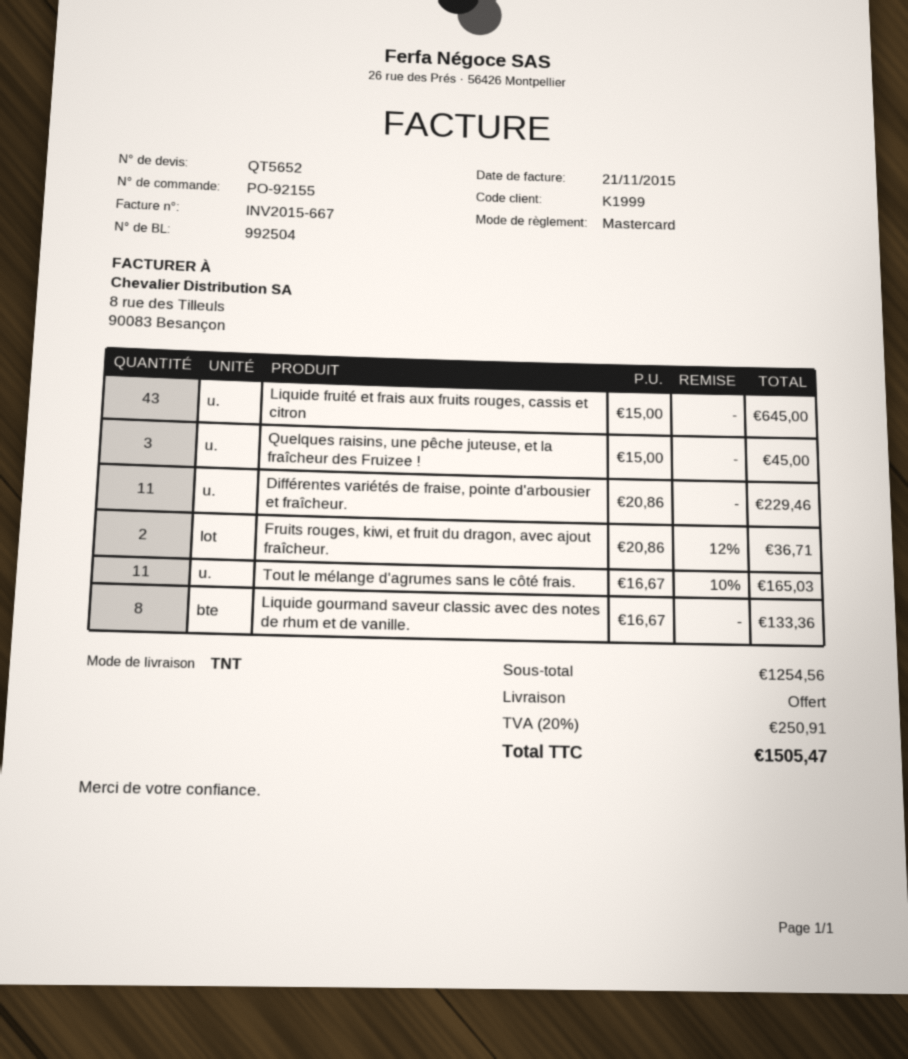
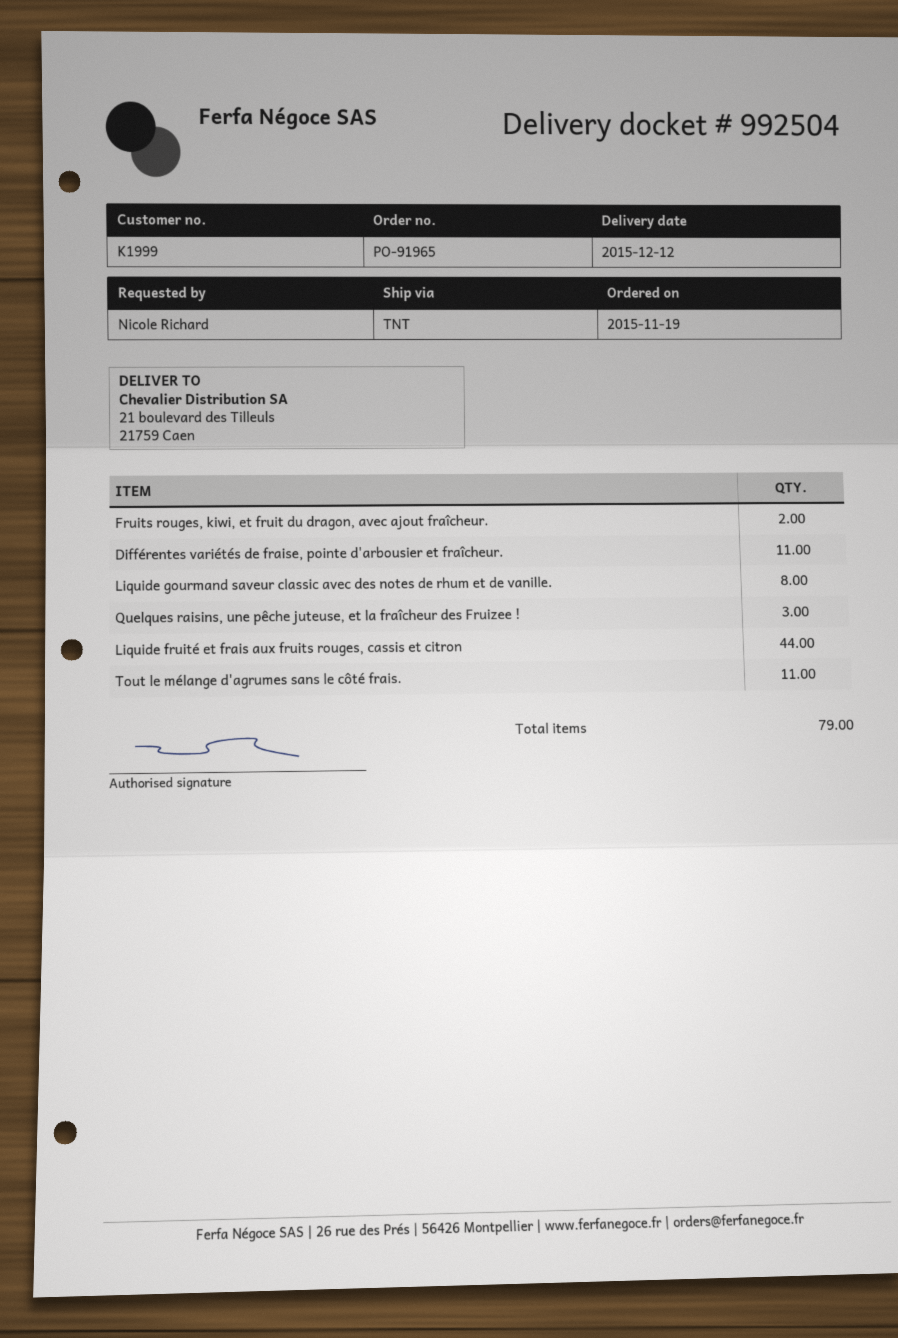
order number: PO-92155 -> PO-91965
Liquide fruité et frais aux fruits rouges, cassis et citron: 43 -> 44

